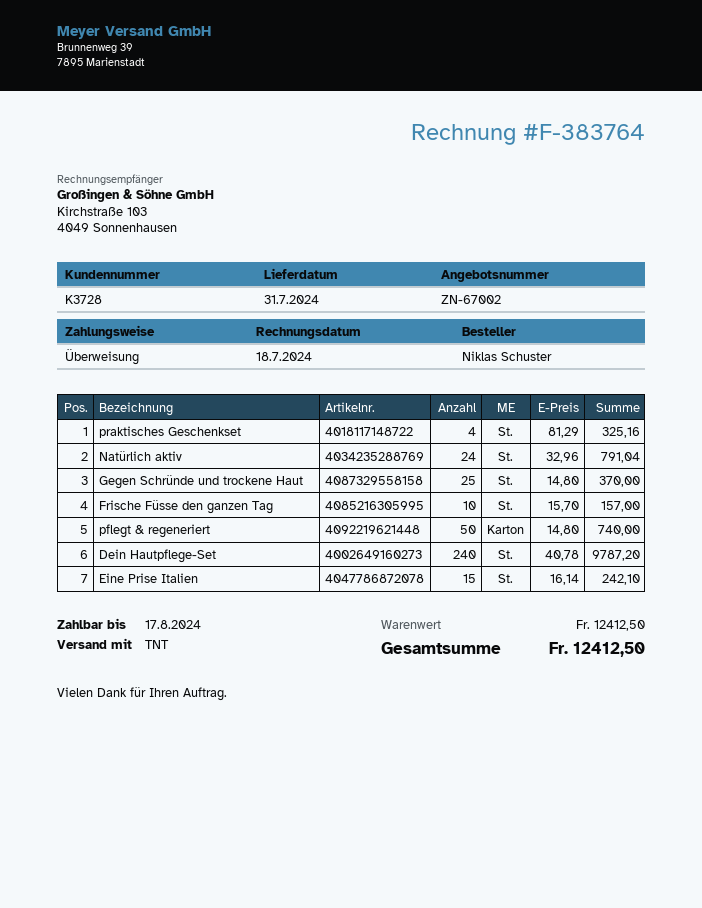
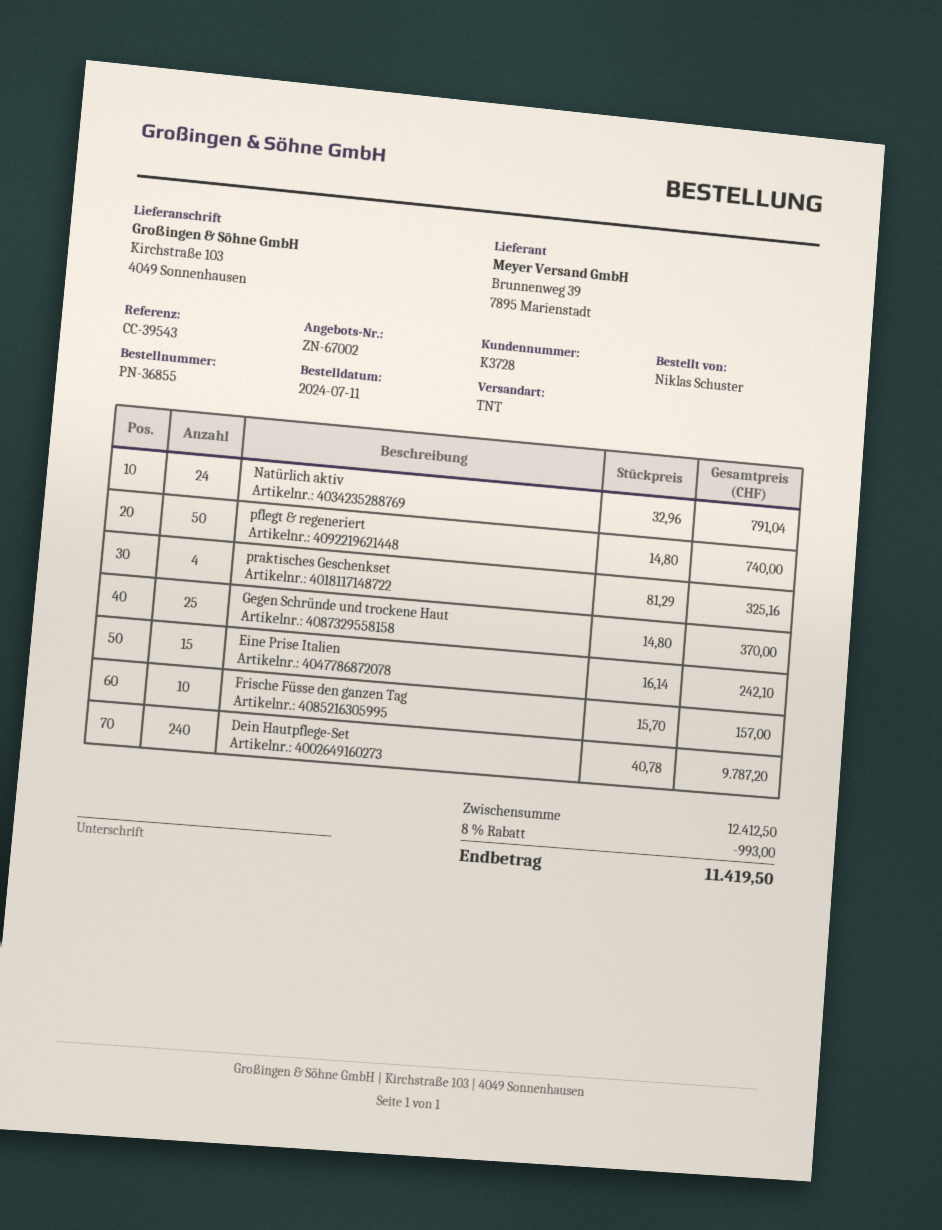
discount: none -> 8% = 993.00
total: 12412.50 -> 11419.50

